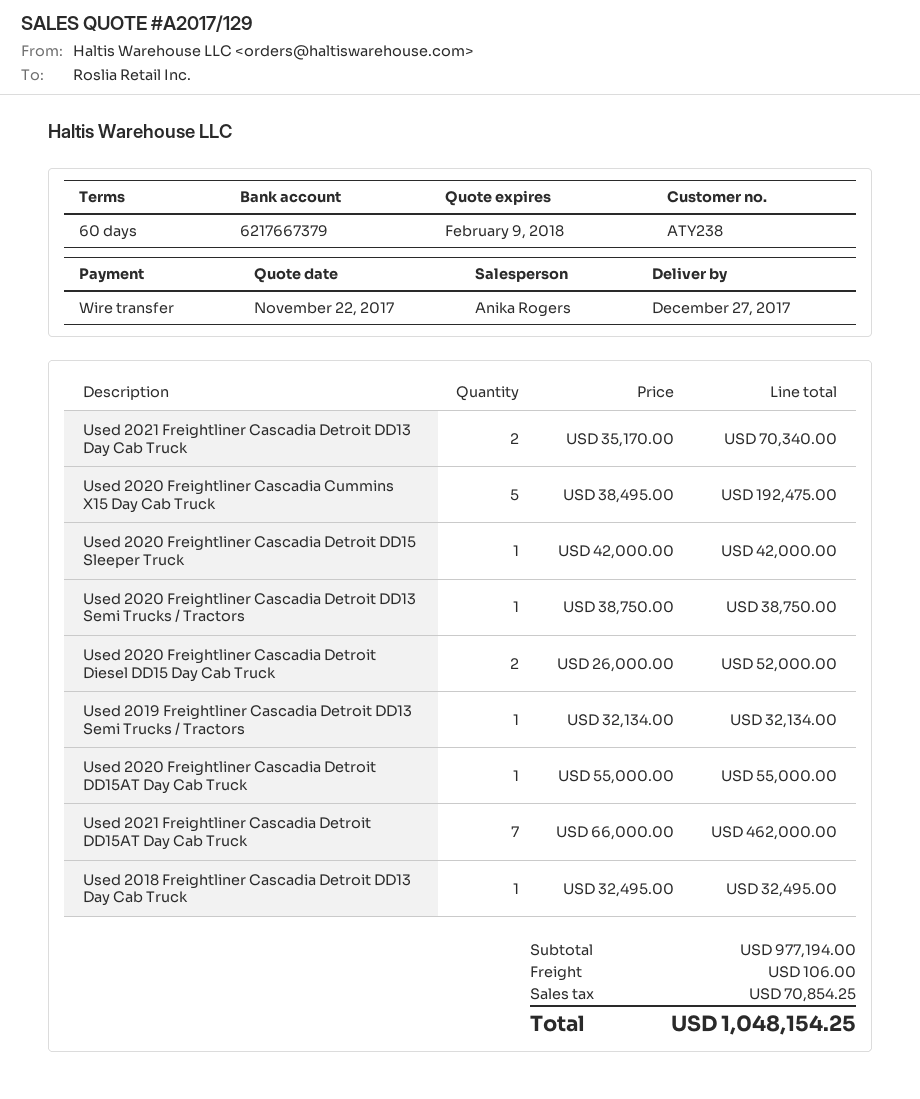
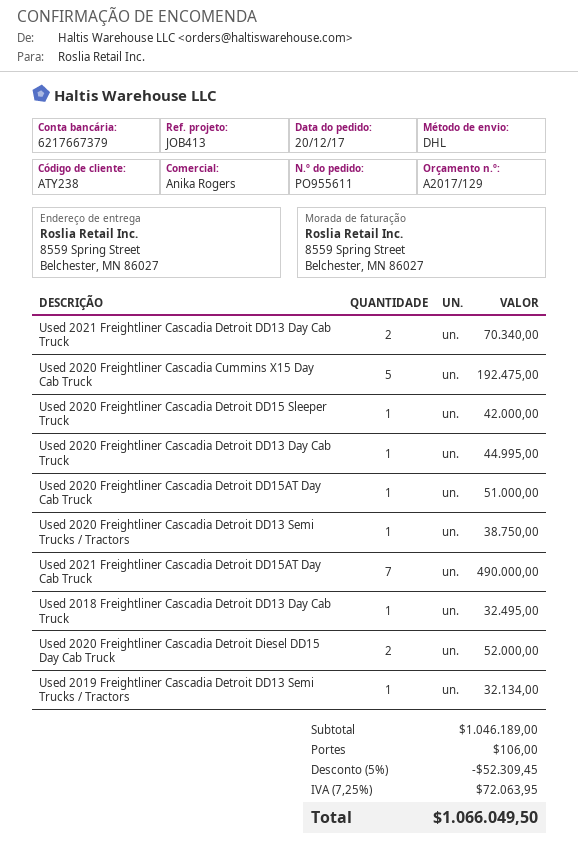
Used 2020 Freightliner Cascadia Detroit DD15AT Day Cab Truck: 1 for 55000.00 -> 1 for 51000.00
Used 2021 Freightliner Cascadia Detroit DD15AT Day Cab Truck: 7 for 462000.00 -> 7 for 490000.00
Used 2020 Freightliner Cascadia Detroit DD13 Day Cab Truck: none -> 1 for 44995.00
subtotal: 977194.00 -> 1046189.00
discount: none -> 5% = 52309.45
tax: 70854.25 -> 72063.95
total: 1048154.25 -> 1066049.50

